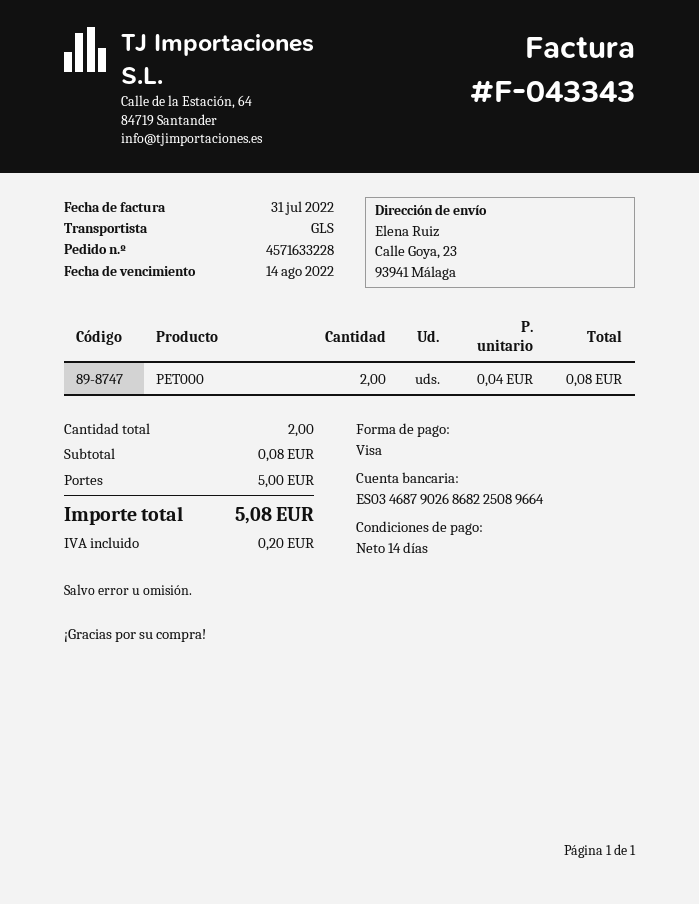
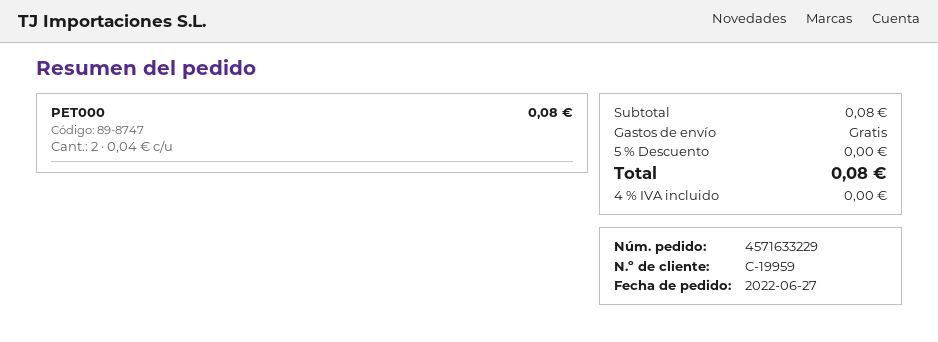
order number: 4571633228 -> 4571633229
discount: none -> 5% = 0.00
shipping: 5.00 -> 0.00
tax: 0.20 -> 0.00
total: 5.08 -> 0.08

